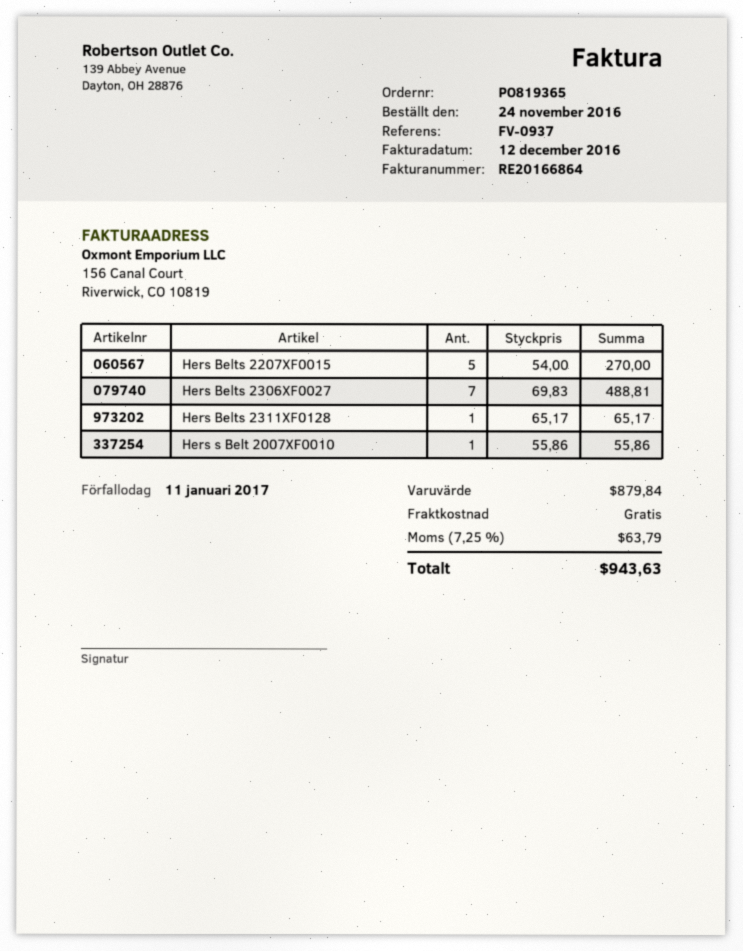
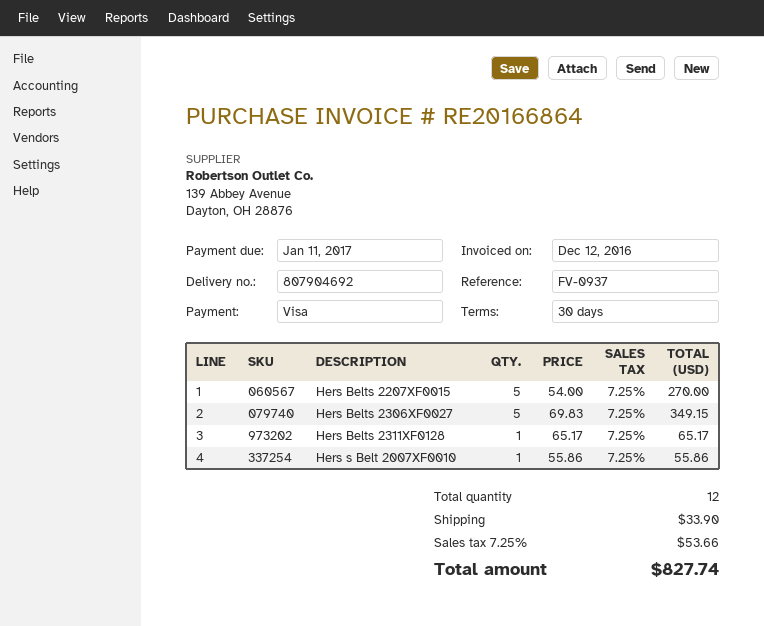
Hers Belts 2306XF0027: 7 x 69.83 = 488.81 -> 5 x 69.83 = 349.15
shipping: 0.00 -> 33.90
tax: 7.25% = 63.79 -> 7.25% = 53.66
total: 943.63 -> 827.74

